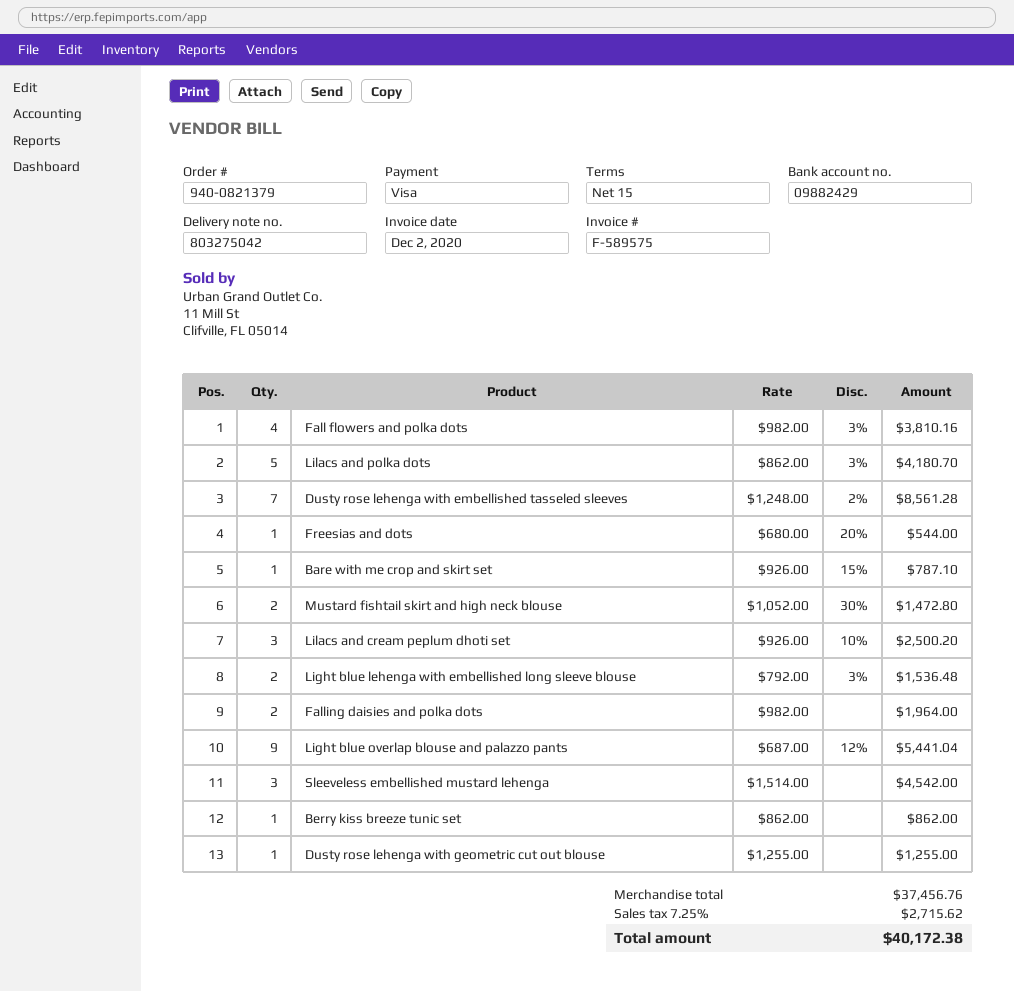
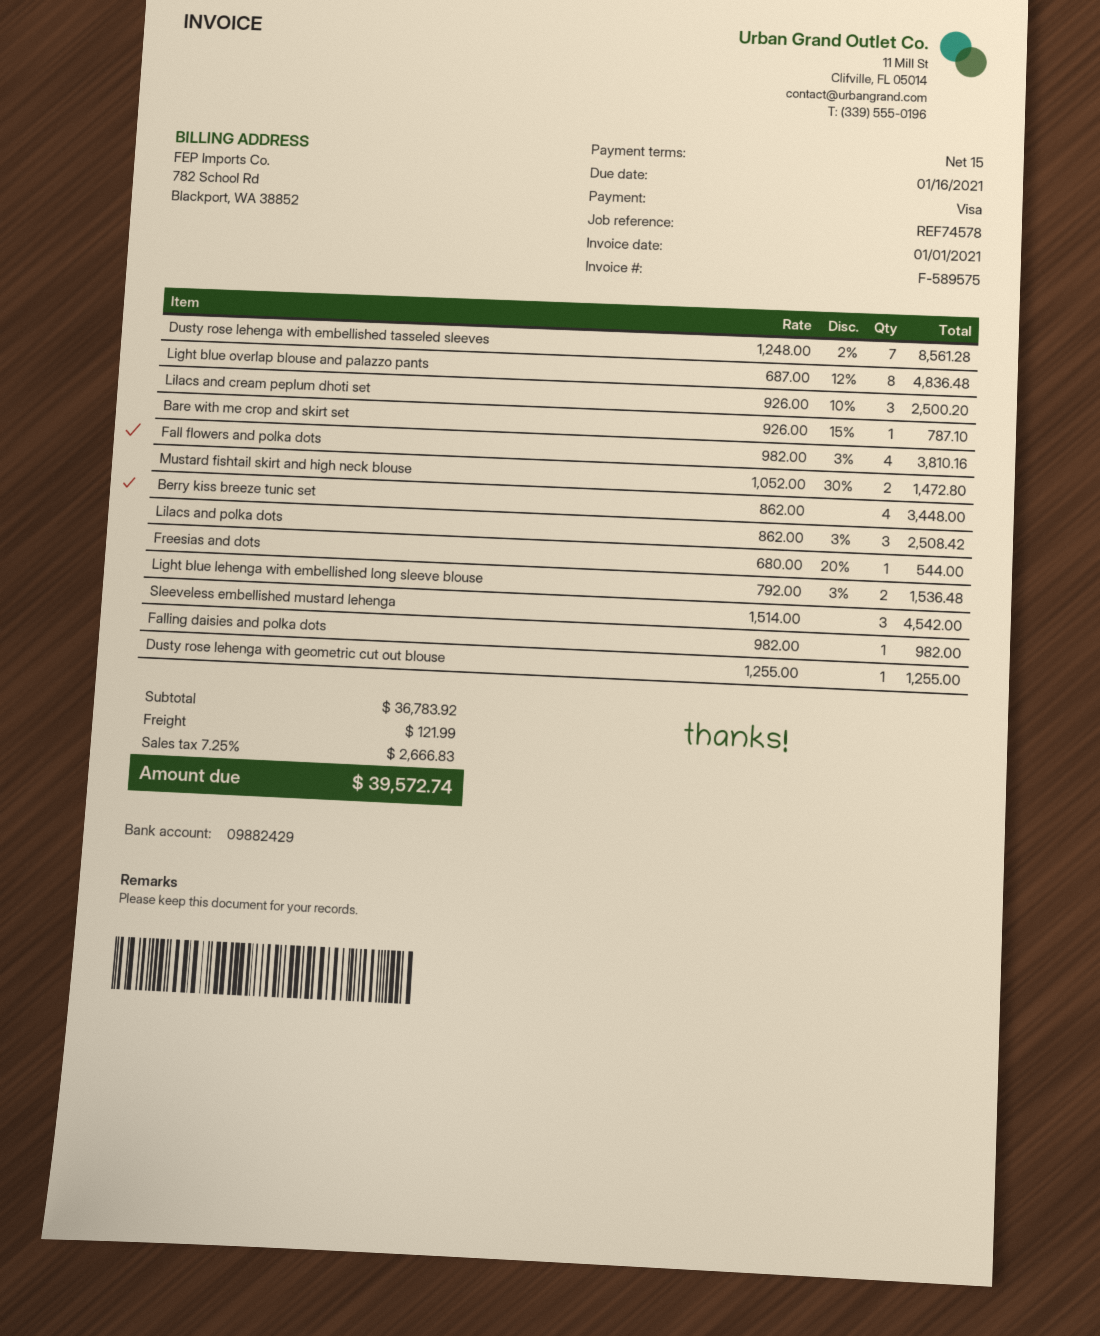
invoice date: 2020-12-02 -> 2021-01-01
Lilacs and polka dots: 5 x 862.00 - 3% = 4180.70 -> 3 x 862.00 - 3% = 2508.42
Falling daisies and polka dots: 2 x 982.00 = 1964.00 -> 1 x 982.00 = 982.00
Light blue overlap blouse and palazzo pants: 9 x 687.00 - 12% = 5441.04 -> 8 x 687.00 - 12% = 4836.48
Berry kiss breeze tunic set: 1 x 862.00 = 862.00 -> 4 x 862.00 = 3448.00
subtotal: 37456.76 -> 36783.92
shipping: none -> 121.99
tax: 7.25% = 2715.62 -> 7.25% = 2666.83
total: 40172.38 -> 39572.74

